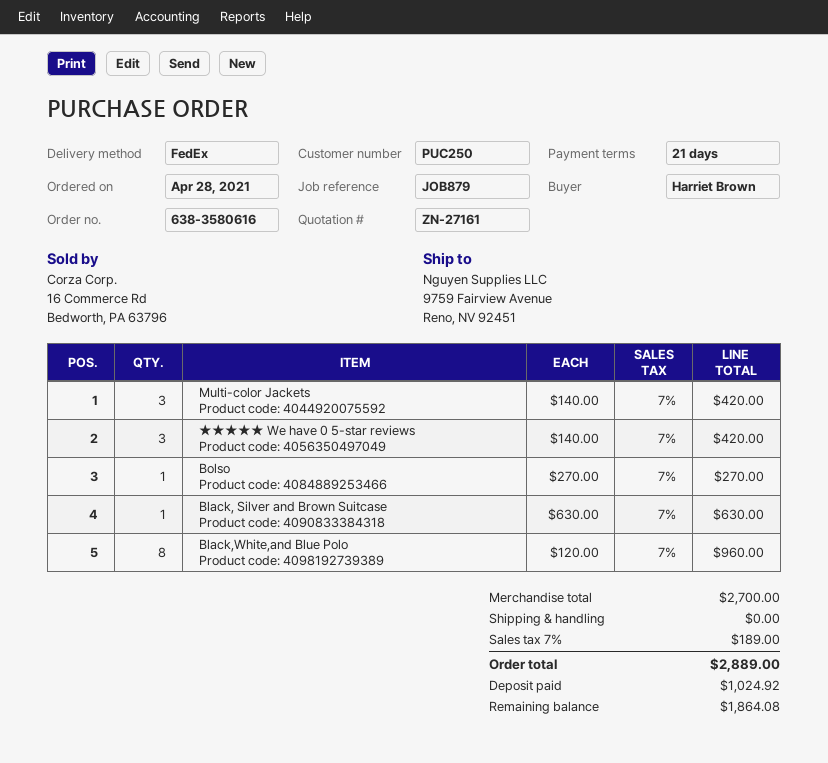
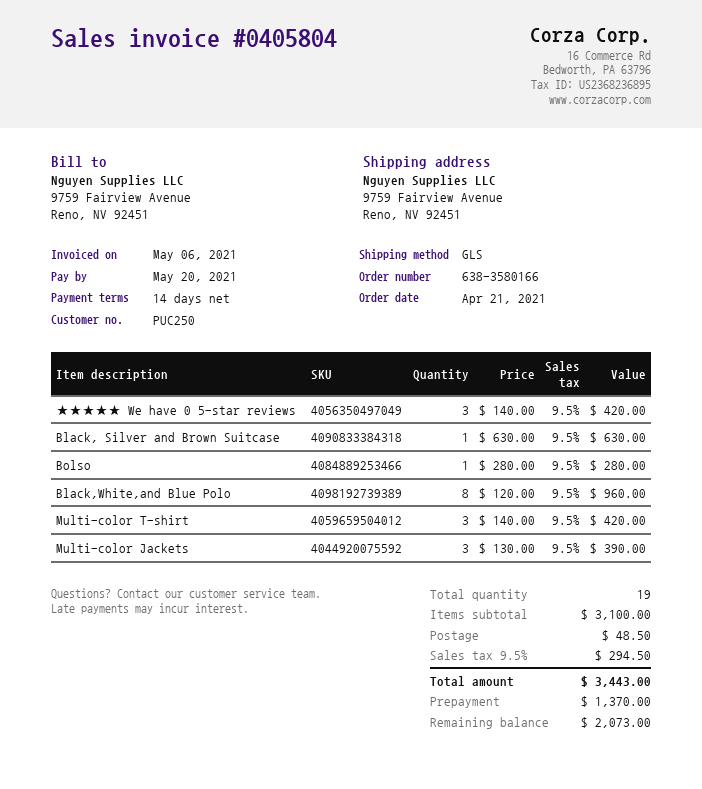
order number: 638-3580616 -> 638-3580166
order date: 2021-04-28 -> 2021-04-21
payment terms: 21 days -> 14 days
shipping method: FedEx -> GLS
Multi-color Jackets: 3 x 140.00 = 420.00 -> 3 x 130.00 = 390.00
Bolso: 1 x 270.00 = 270.00 -> 1 x 280.00 = 280.00
Multi-color T-shirt: none -> 3 x 140.00 = 420.00
subtotal: 2700.00 -> 3100.00
shipping: 0.00 -> 48.50
tax: 7% = 189.00 -> 9.5% = 294.50
total: 2889.00 -> 3443.00
deposit: 1024.92 -> 1370.00
balance: 1864.08 -> 2073.00

